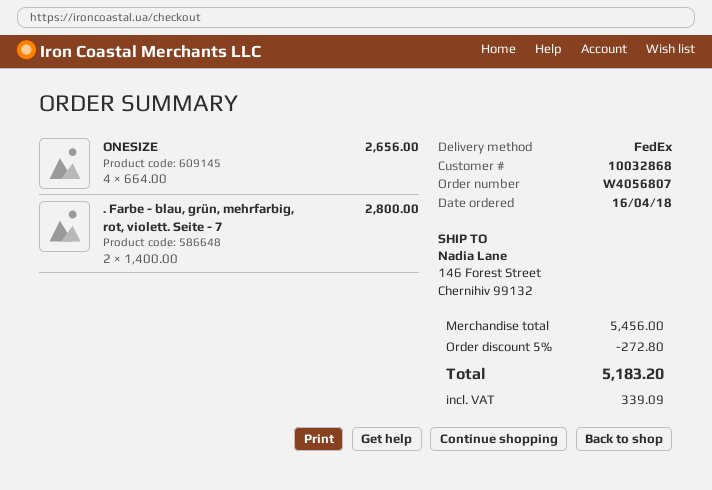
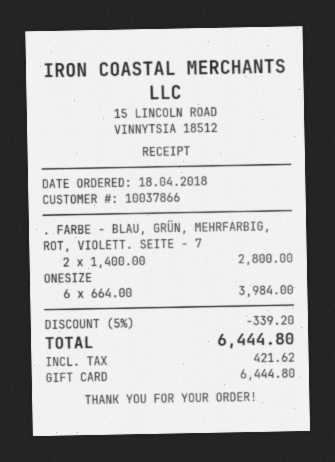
order date: 2018-04-16 -> 2018-04-18
customer number: 10032868 -> 10037866
ONESIZE: 4 x 664.00 = 2656.00 -> 6 x 664.00 = 3984.00
discount: 5% = 272.80 -> 5% = 339.20
tax: 339.09 -> 421.62
total: 5183.20 -> 6444.80

